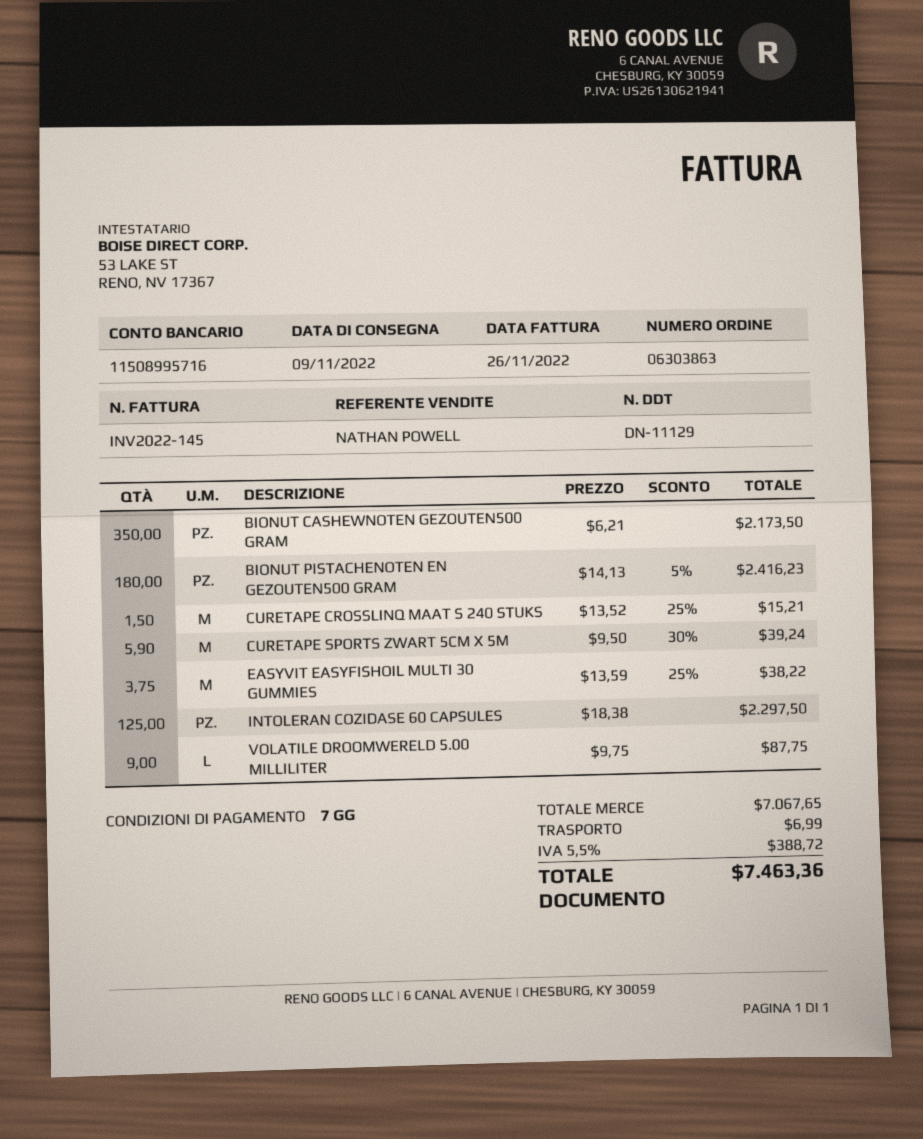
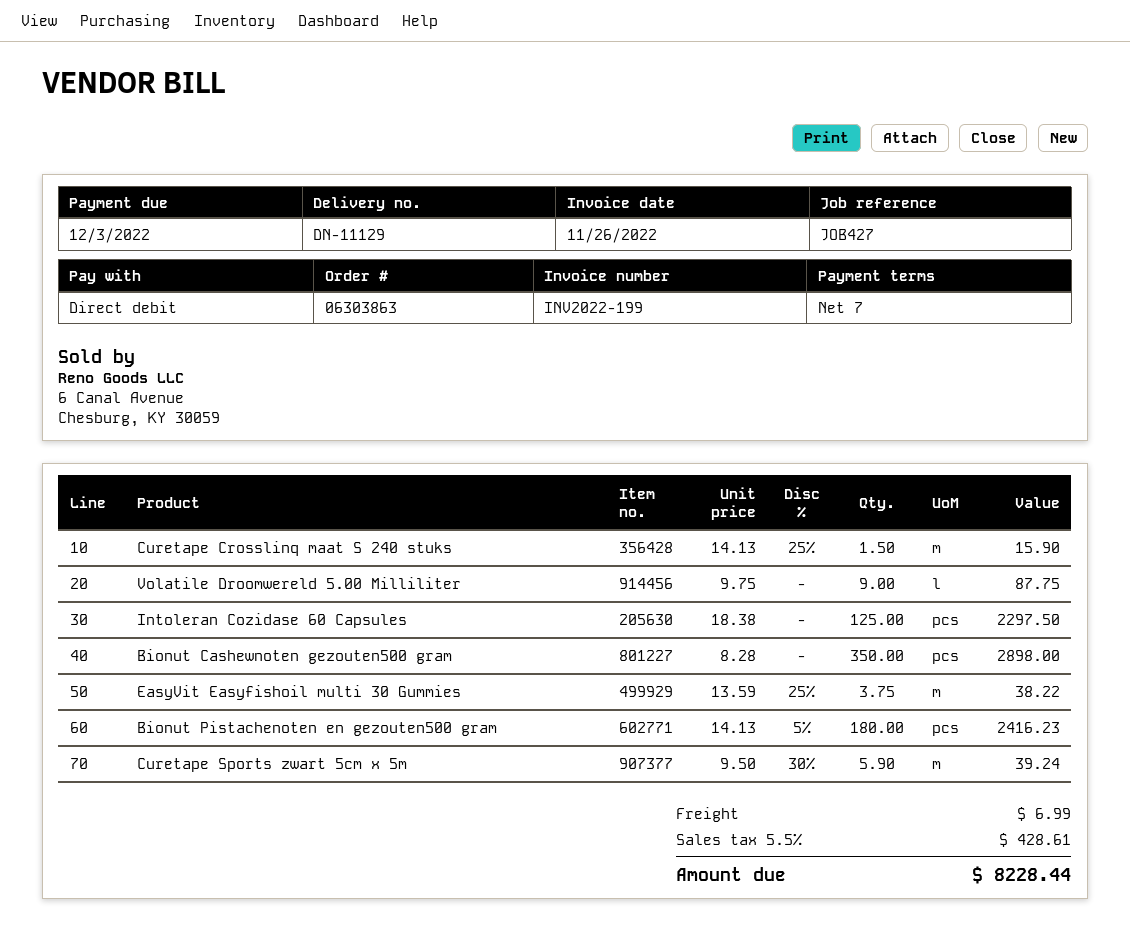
invoice number: INV2022-145 -> INV2022-199
BIONUT CASHEWNOTEN GEZOUTEN500 GRAM: 350 x 6.21 = 2173.50 -> 350 x 8.28 = 2898.00
CURETAPE CROSSLINQ MAAT S 240 STUKS: 1.5 x 13.52 - 25% = 15.21 -> 1.5 x 14.13 - 25% = 15.90
tax: 5.5% = 388.72 -> 5.5% = 428.61
total: 7463.36 -> 8228.44

